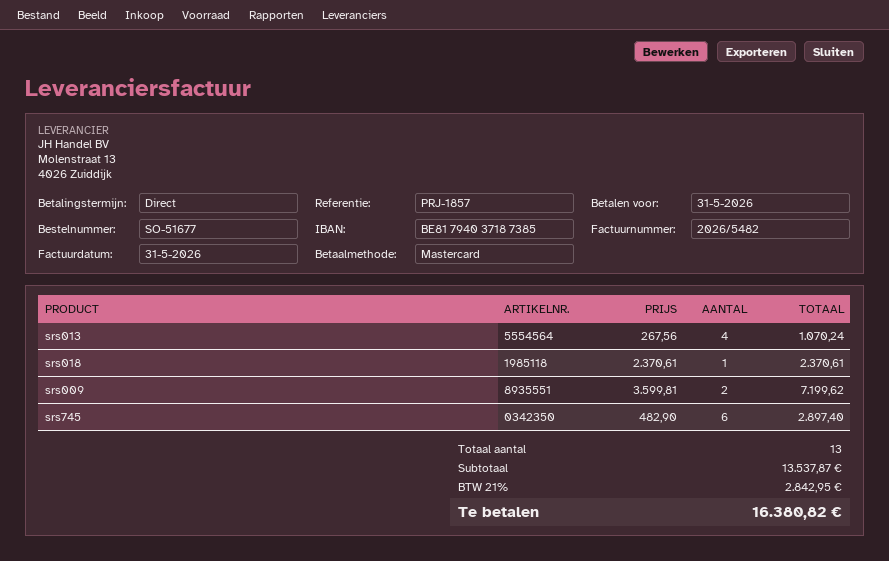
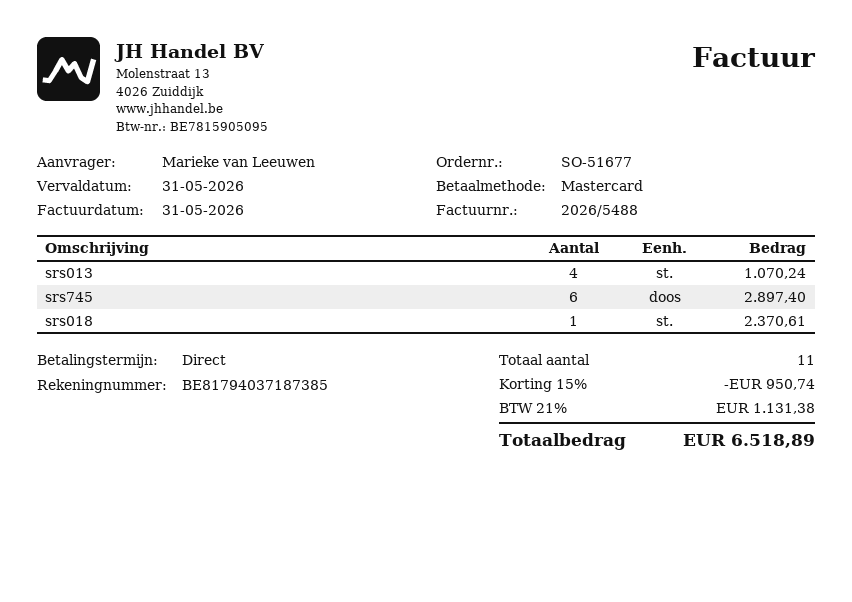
invoice number: 2026/5482 -> 2026/5488
srs009: 2 for 7199.62 -> none
total quantity: 13 -> 11
discount: none -> 15% = 950.74
tax: 21% = 2842.95 -> 21% = 1131.38
total: 16380.82 -> 6518.89

